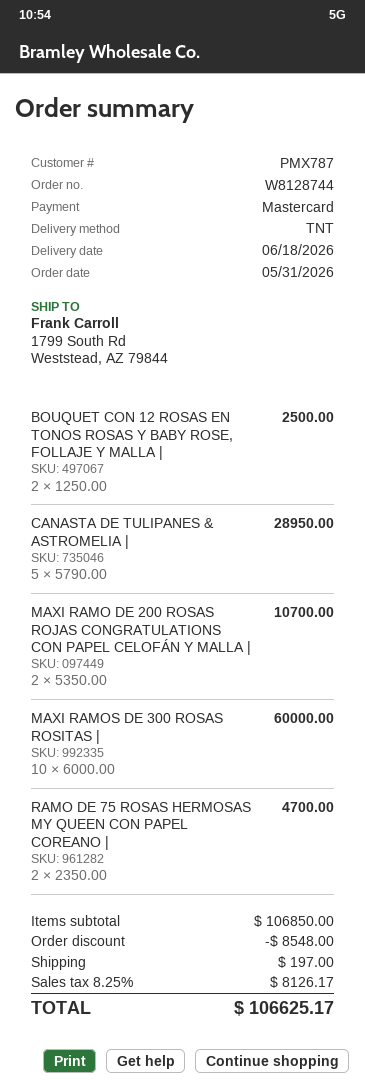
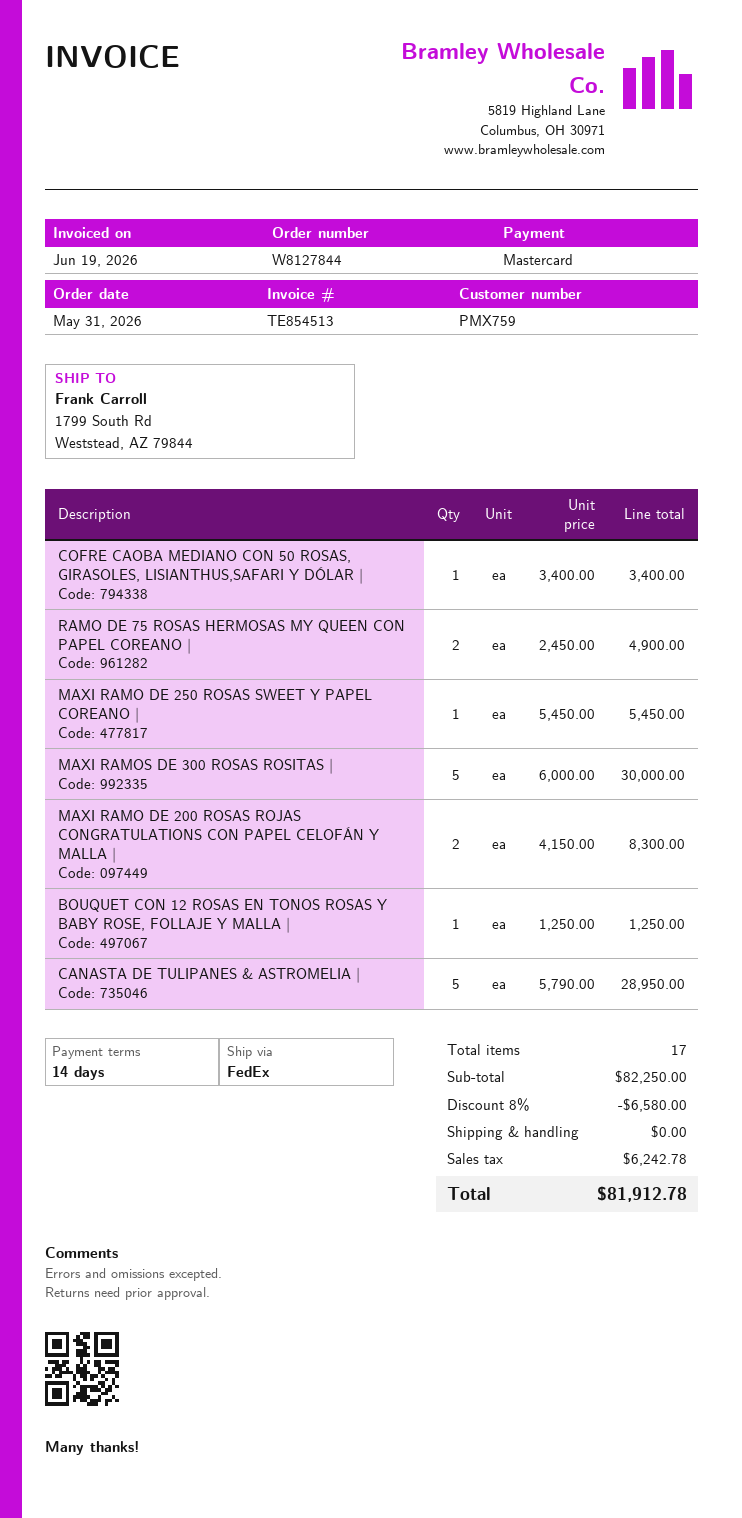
order number: W8128744 -> W8127844
customer number: PMX787 -> PMX759
shipping method: TNT -> FedEx
BOUQUET CON 12 ROSAS EN TONOS ROSAS Y BABY ROSE, FOLLAJE Y MALLA |: 2 x 1250.00 = 2500.00 -> 1 x 1250.00 = 1250.00
MAXI RAMO DE 200 ROSAS ROJAS CONGRATULATIONS CON PAPEL CELOFÁN Y MALLA |: 2 x 5350.00 = 10700.00 -> 2 x 4150.00 = 8300.00
MAXI RAMOS DE 300 ROSAS ROSITAS |: 10 x 6000.00 = 60000.00 -> 5 x 6000.00 = 30000.00
RAMO DE 75 ROSAS HERMOSAS MY QUEEN CON PAPEL COREANO |: 2 x 2350.00 = 4700.00 -> 2 x 2450.00 = 4900.00
COFRE CAOBA MEDIANO CON 50 ROSAS, GIRASOLES, LISIANTHUS,SAFARI Y DÓLAR |: none -> 1 x 3400.00 = 3400.00
MAXI RAMO DE 250 ROSAS SWEET Y PAPEL COREANO |: none -> 1 x 5450.00 = 5450.00
subtotal: 106850.00 -> 82250.00
discount: 8548.00 -> 6580.00
shipping: 197.00 -> 0.00
tax: 8126.17 -> 6242.78
total: 106625.17 -> 81912.78

